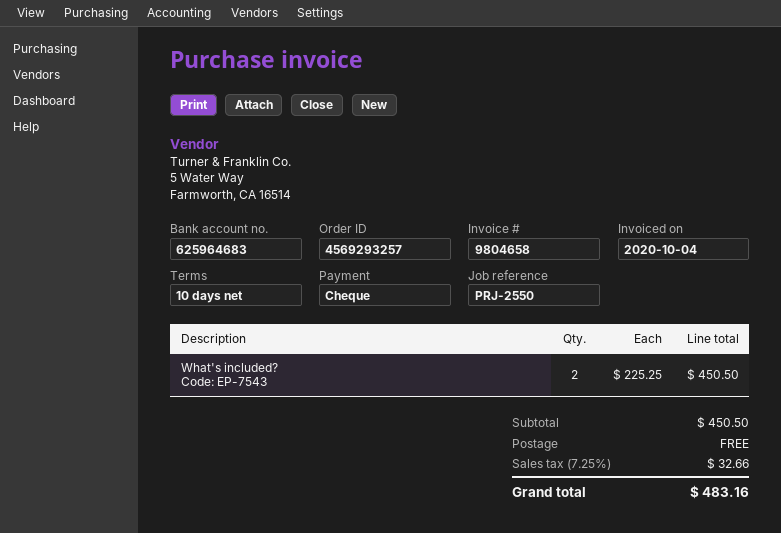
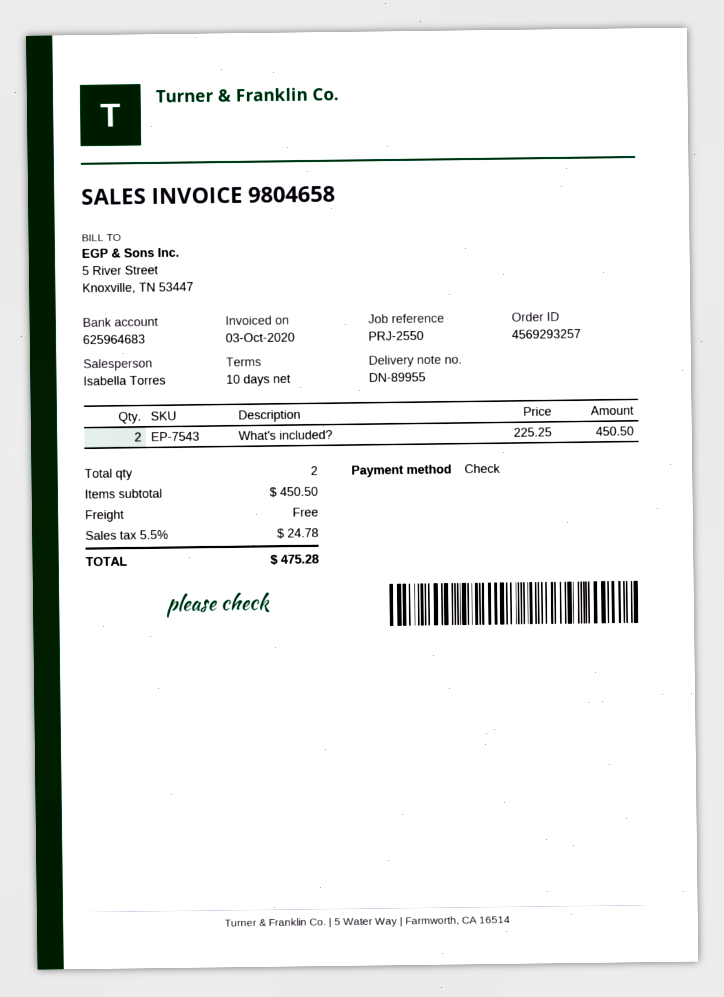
invoice date: 2020-10-04 -> 2020-10-03
tax: 7.25% = 32.66 -> 5.5% = 24.78
total: 483.16 -> 475.28

